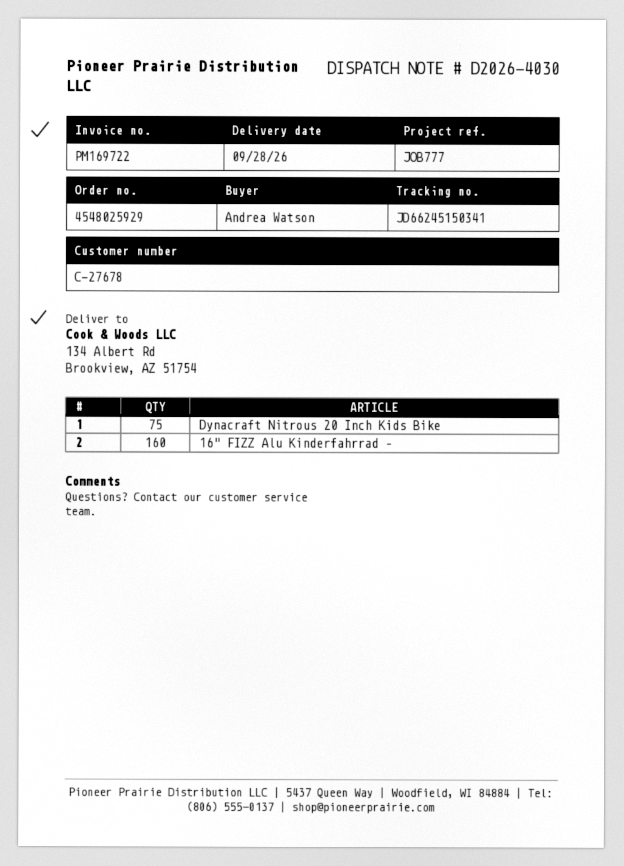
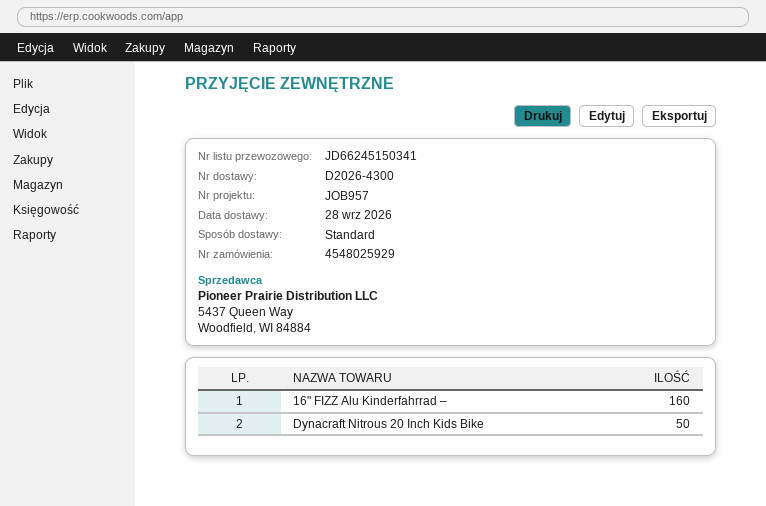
delivery note number: D2026-4030 -> D2026-4300
reference: JOB777 -> JOB957
Dynacraft Nitrous 20 Inch Kids Bike: 75 -> 50

